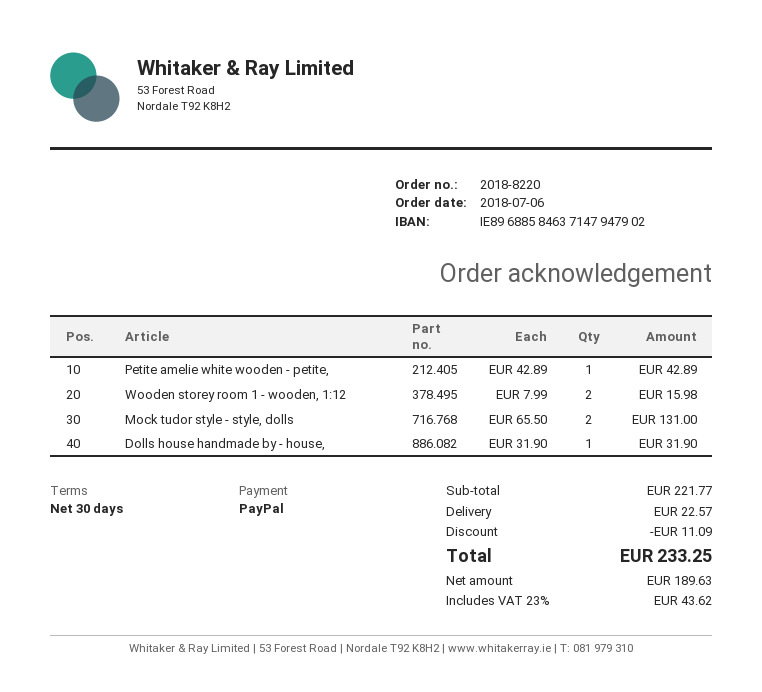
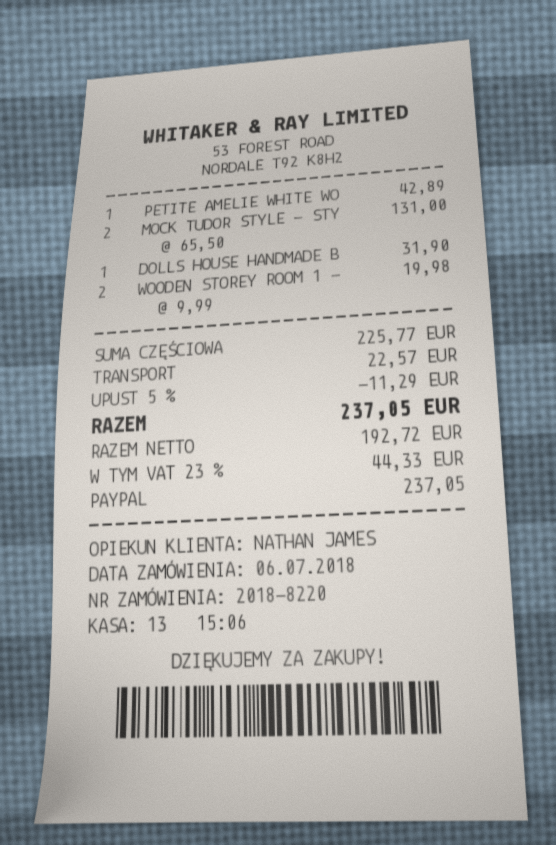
Wooden storey room 1 - wooden, 1:12: 2 x 7.99 = 15.98 -> 2 x 9.99 = 19.98
subtotal: 221.77 -> 225.77
discount: 11.09 -> 11.29
net: 189.63 -> 192.72
tax: 23% = 43.62 -> 23% = 44.33
total: 233.25 -> 237.05

